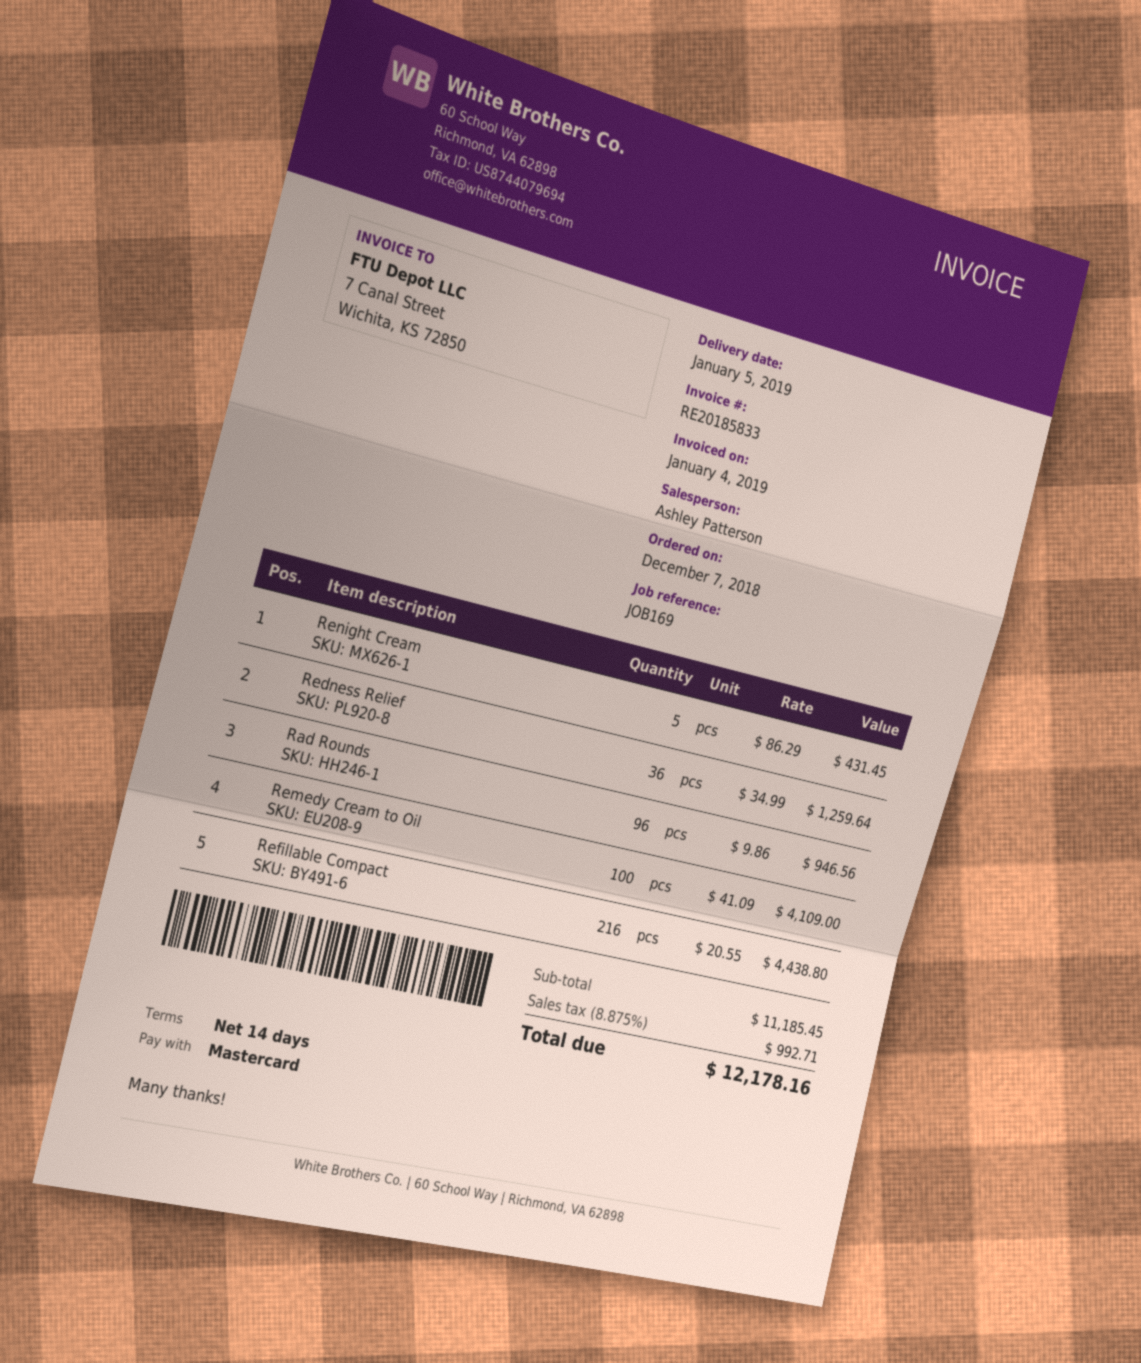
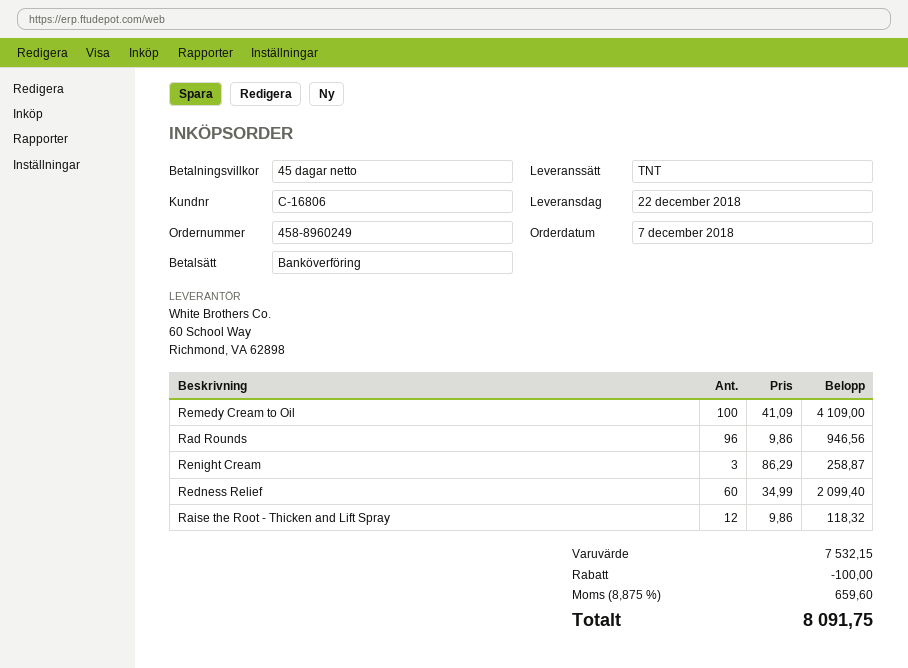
delivery date: 2019-01-05 -> 2018-12-22
payment terms: 14 days -> 45 days
payment method: Mastercard -> bank transfer
Renight Cream: 5 x 86.29 = 431.45 -> 3 x 86.29 = 258.87
Redness Relief: 36 x 34.99 = 1259.64 -> 60 x 34.99 = 2099.40
Refillable Compact: 216 x 20.55 = 4438.80 -> none
Raise the Root - Thicken and Lift Spray: none -> 12 x 9.86 = 118.32
subtotal: 11185.45 -> 7532.15
discount: none -> 100.00
tax: 8.875% = 992.71 -> 8.875% = 659.60
total: 12178.16 -> 8091.75

